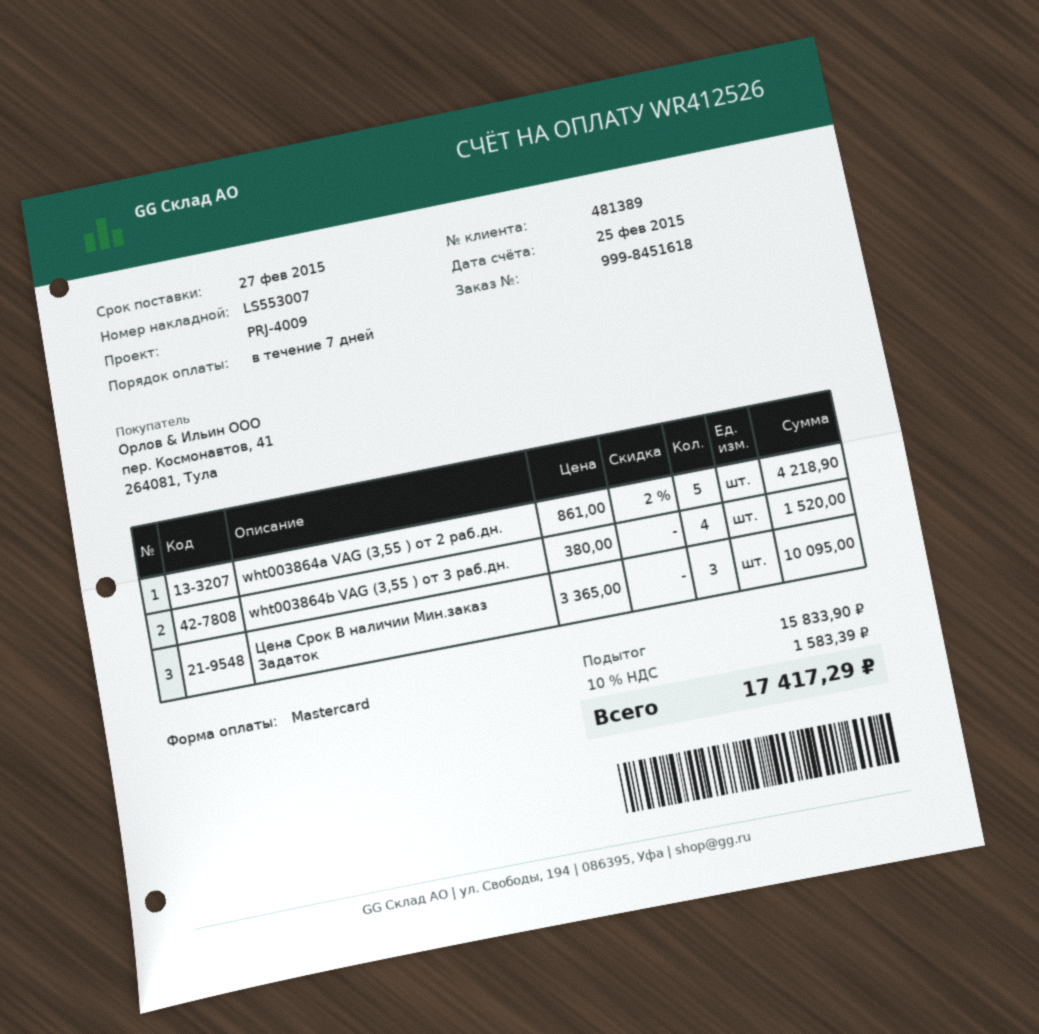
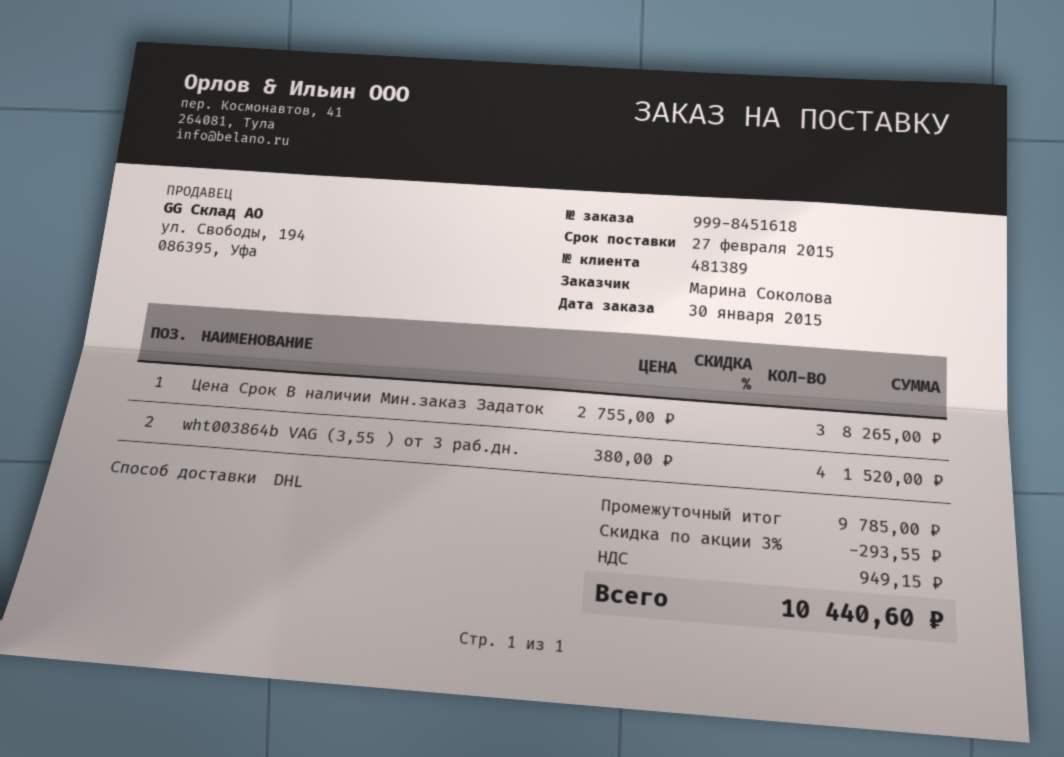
wht003864a VAG (3,55 ) от 2 раб.дн.: 5 x 861.00 - 2% = 4218.90 -> none
Цена Срок В наличии Мин.заказ Задаток: 3 x 3365.00 = 10095.00 -> 3 x 2755.00 = 8265.00
subtotal: 15833.90 -> 9785.00
discount: none -> 3% = 293.55
tax: 1583.39 -> 949.15
total: 17417.29 -> 10440.60

